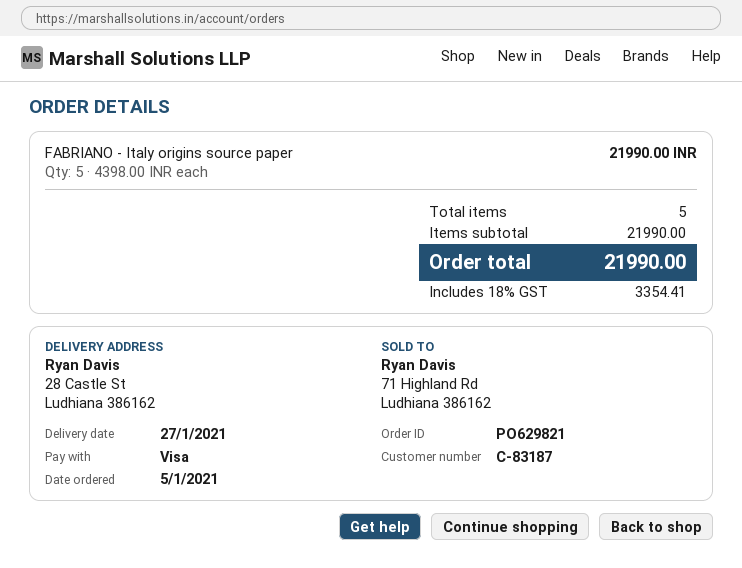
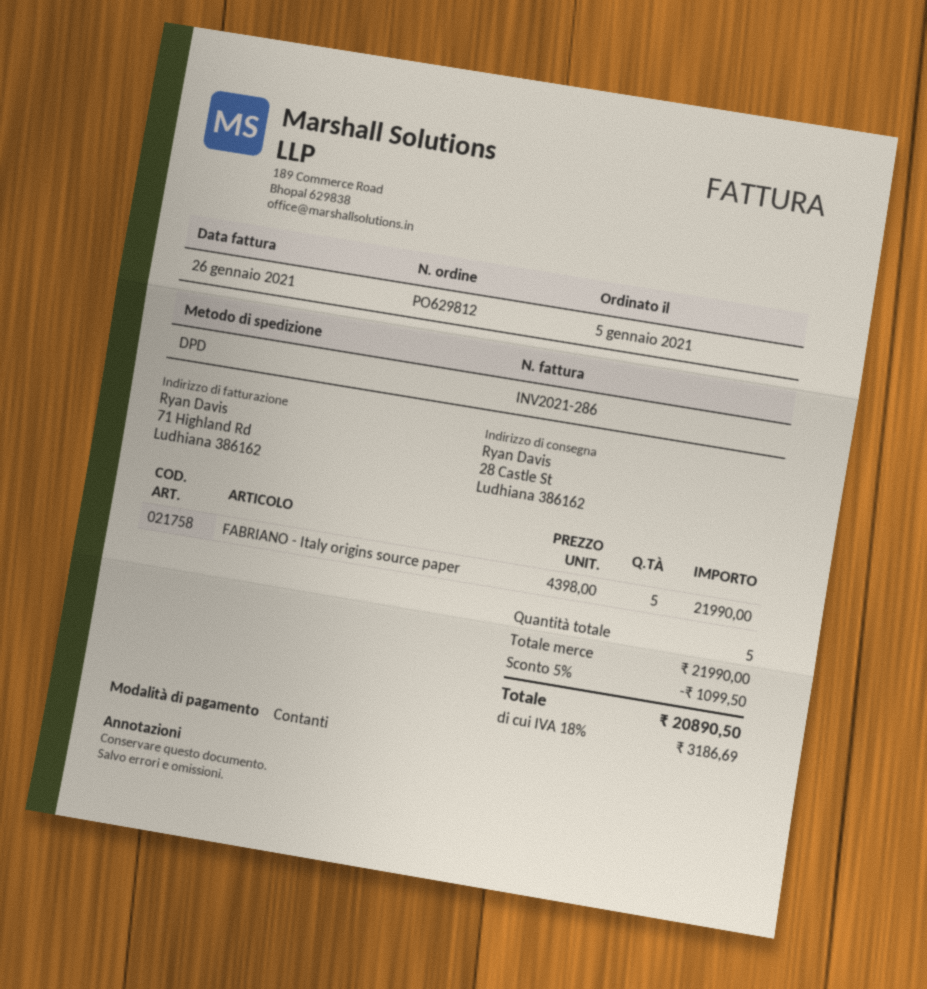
order number: PO629821 -> PO629812
payment method: Visa -> cash
discount: none -> 5% = 1099.50
tax: 18% = 3354.41 -> 18% = 3186.69
total: 21990.00 -> 20890.50

